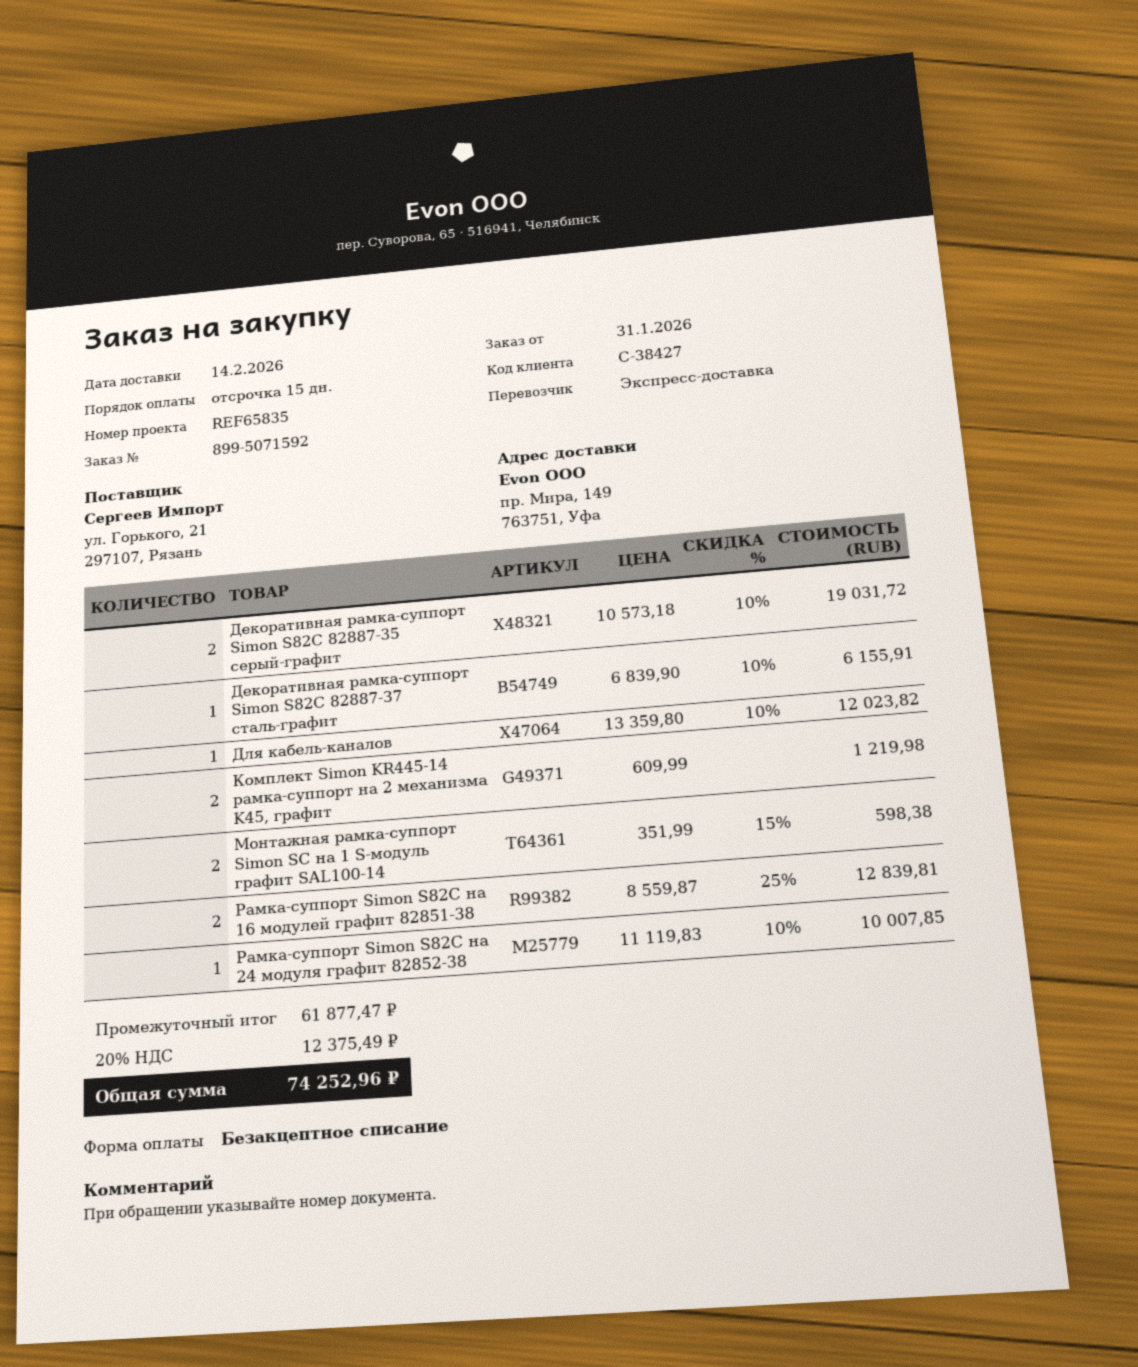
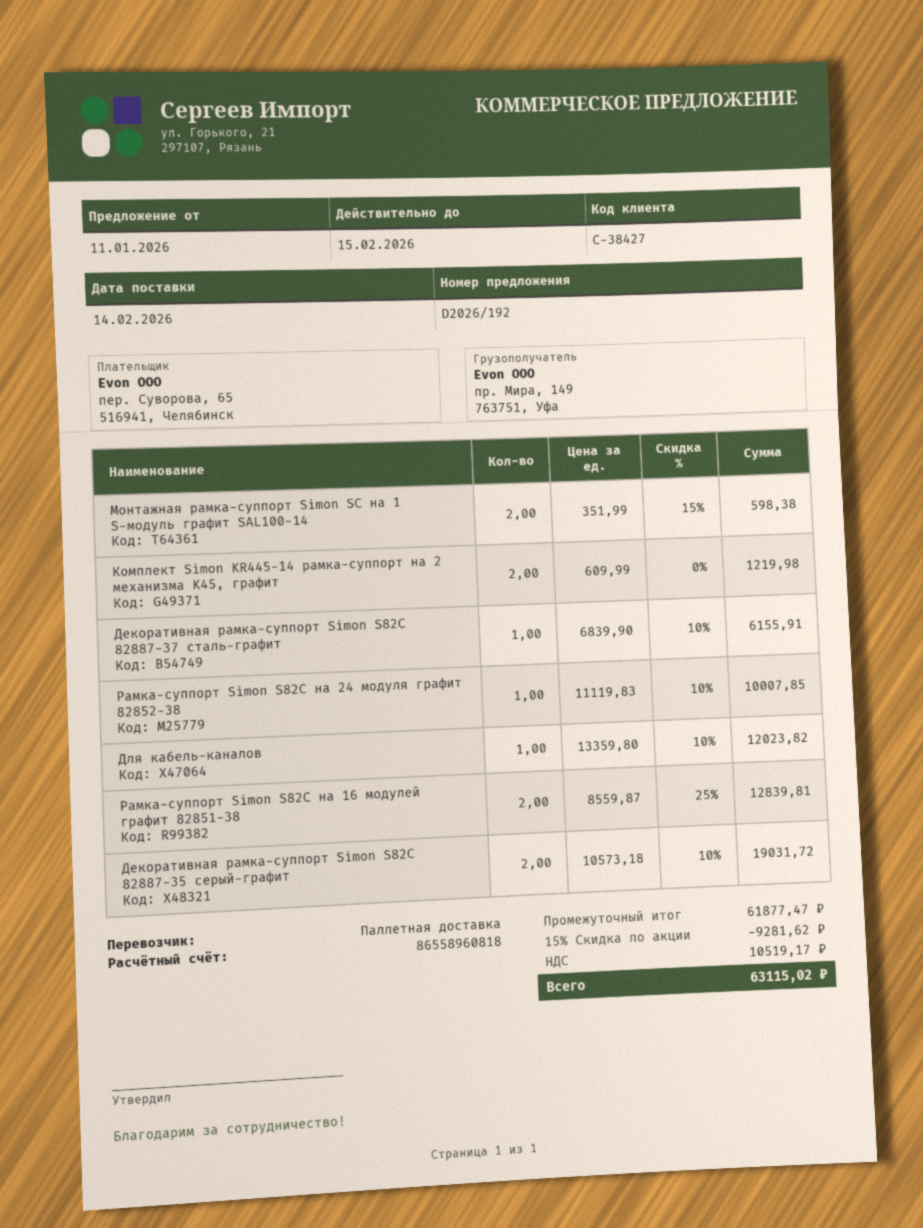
shipping method: express -> pallet freight
discount: none -> 15% = 9281.62
tax: 12375.49 -> 10519.17
total: 74252.96 -> 63115.02

